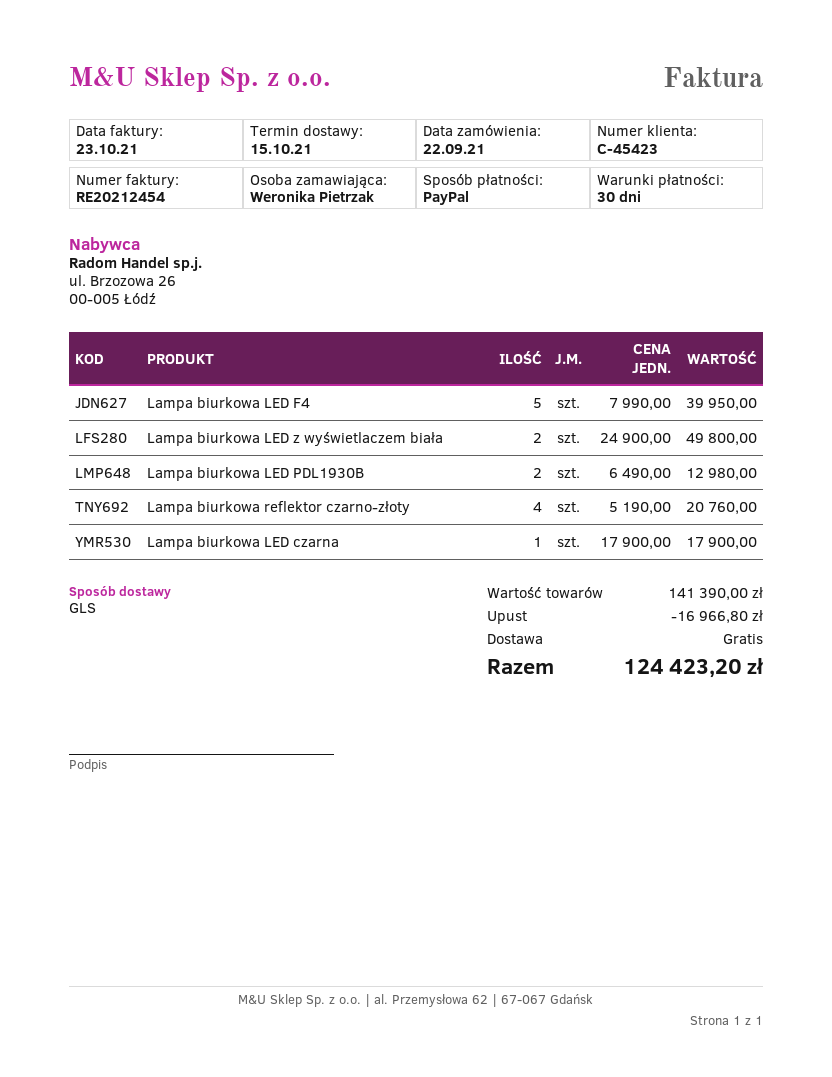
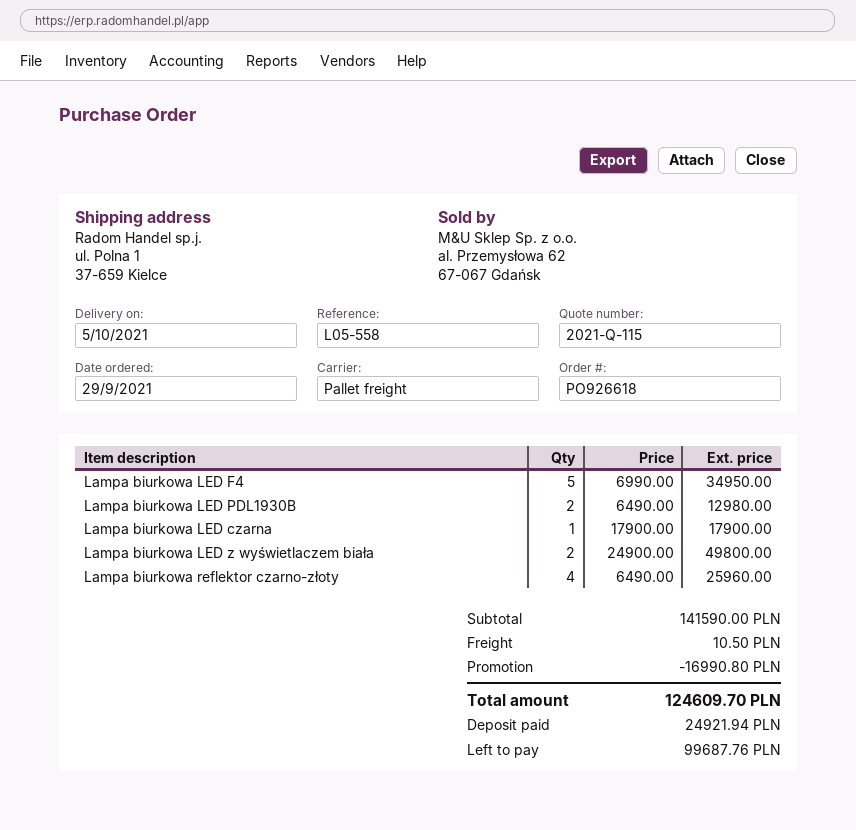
order date: 2021-09-22 -> 2021-09-29
delivery date: 2021-10-15 -> 2021-10-05
shipping method: GLS -> pallet freight
Lampa biurkowa LED F4: 5 x 7990.00 = 39950.00 -> 5 x 6990.00 = 34950.00
Lampa biurkowa reflektor czarno-złoty: 4 x 5190.00 = 20760.00 -> 4 x 6490.00 = 25960.00
subtotal: 141390.00 -> 141590.00
discount: 16966.80 -> 16990.80
shipping: 0.00 -> 10.50
total: 124423.20 -> 124609.70

